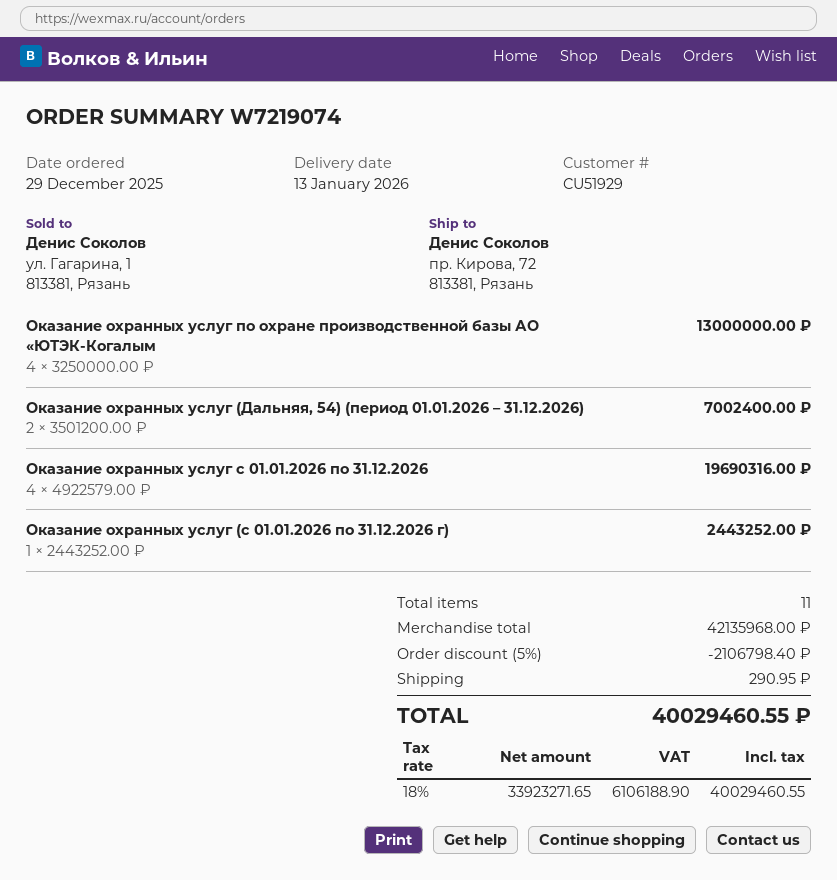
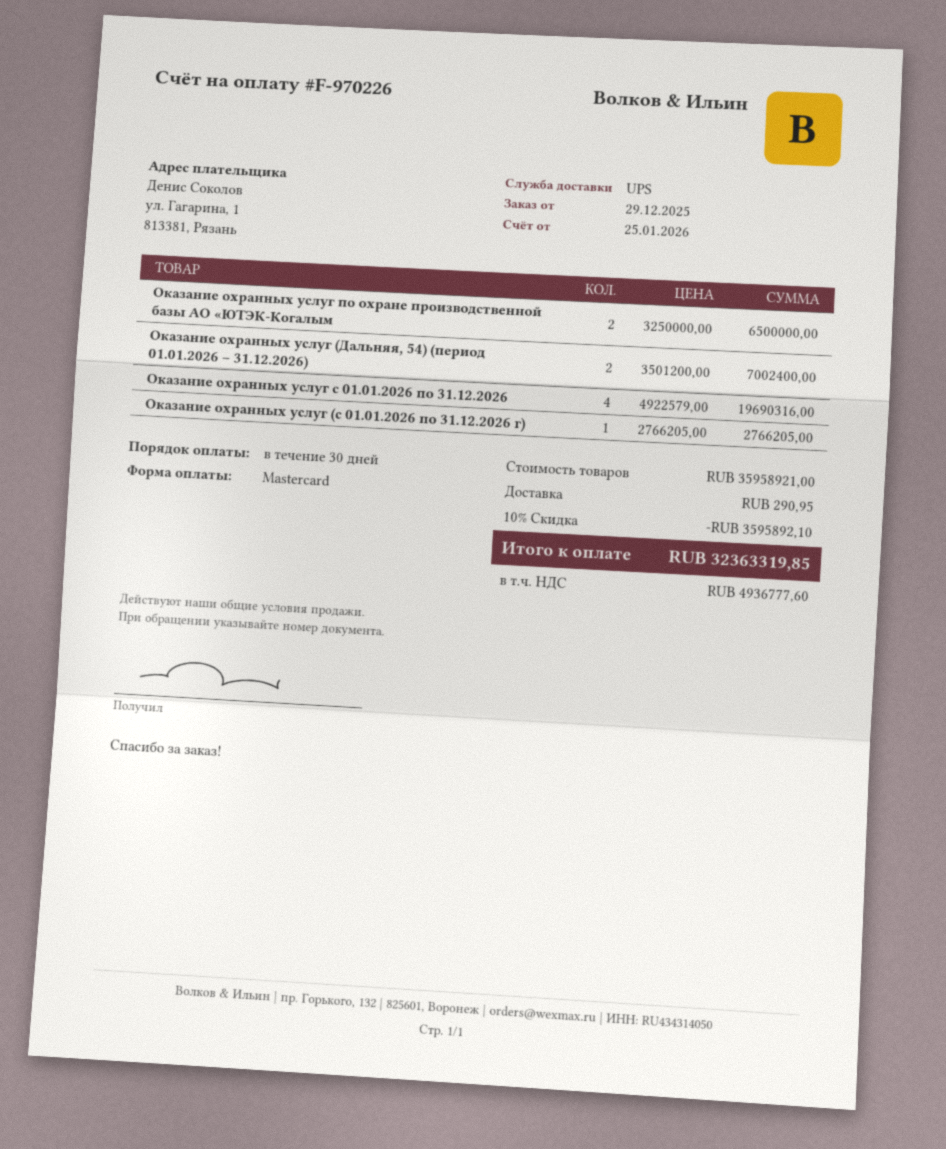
Оказание охранных услуг по охране производственной базы АО «ЮТЭК-Когалым: 4 x 3250000.00 = 13000000.00 -> 2 x 3250000.00 = 6500000.00
Оказание охранных услуг (с 01.01.2026 по 31.12.2026 г): 1 x 2443252.00 = 2443252.00 -> 1 x 2766205.00 = 2766205.00
subtotal: 42135968.00 -> 35958921.00
discount: 5% = 2106798.40 -> 10% = 3595892.10
tax: 6106188.90 -> 4936777.60
total: 40029460.55 -> 32363319.85

